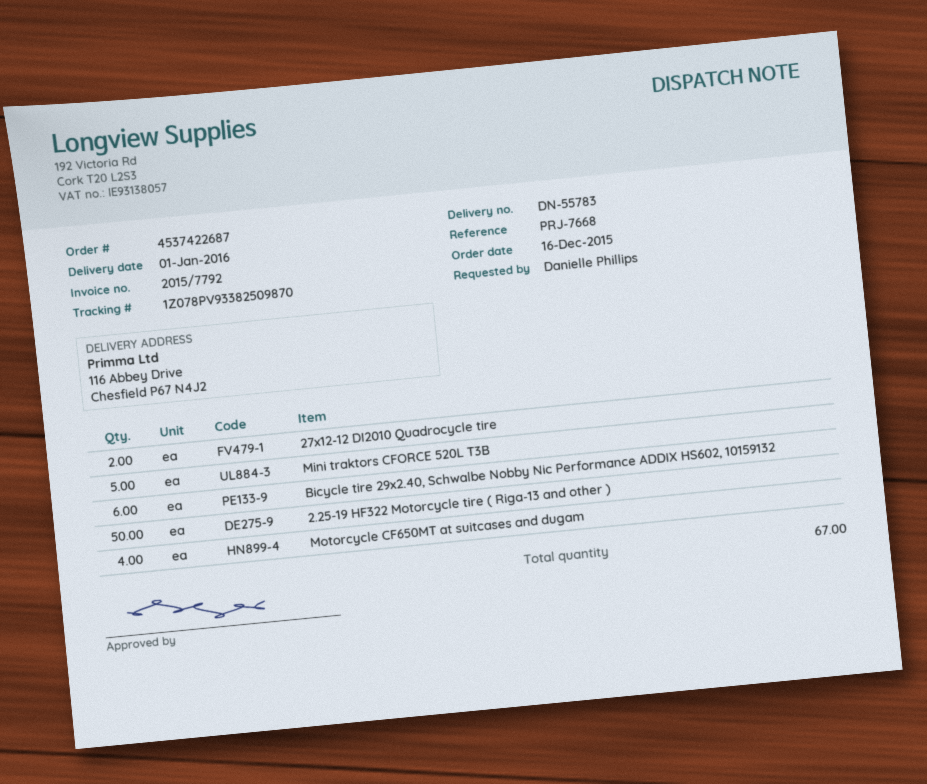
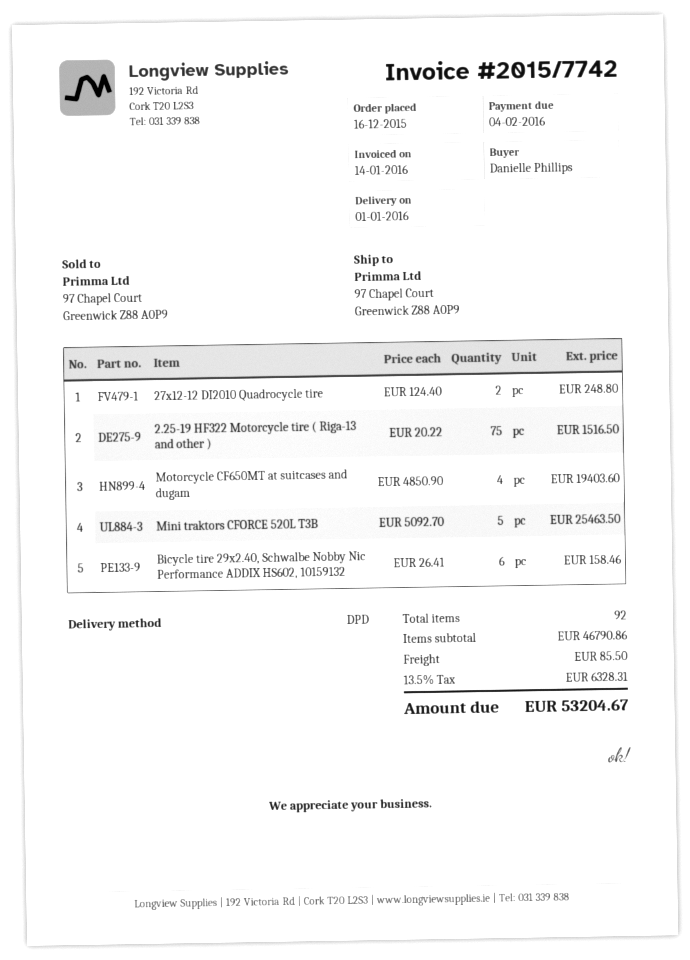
invoice number: 2015/7792 -> 2015/7742
ship to: 116 Abbey Drive, Chesfield P67 N4J2 -> 97 Chapel Court, Greenwick Z88 A0P9
2.25-19 HF322 Motorcycle tire ( Riga-13 and other ): 50 -> 75
total quantity: 67 -> 92

